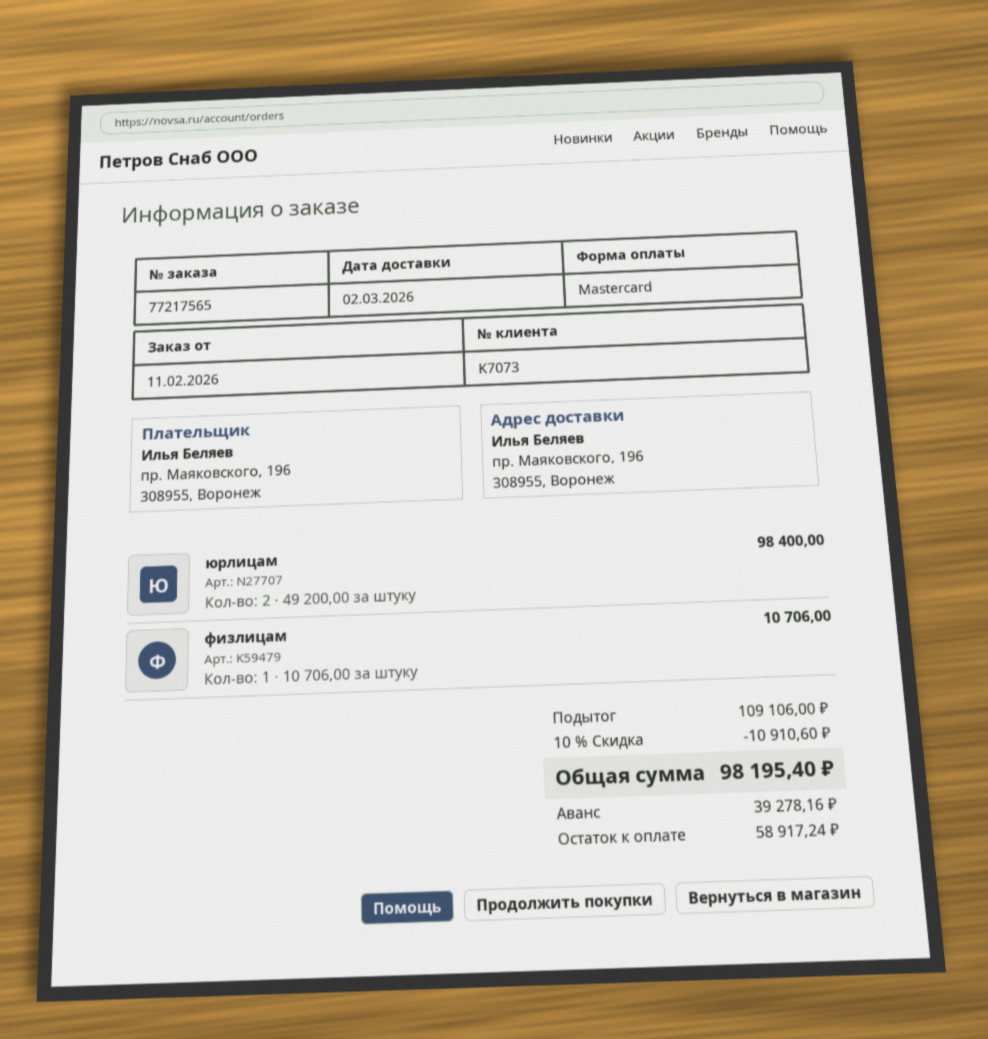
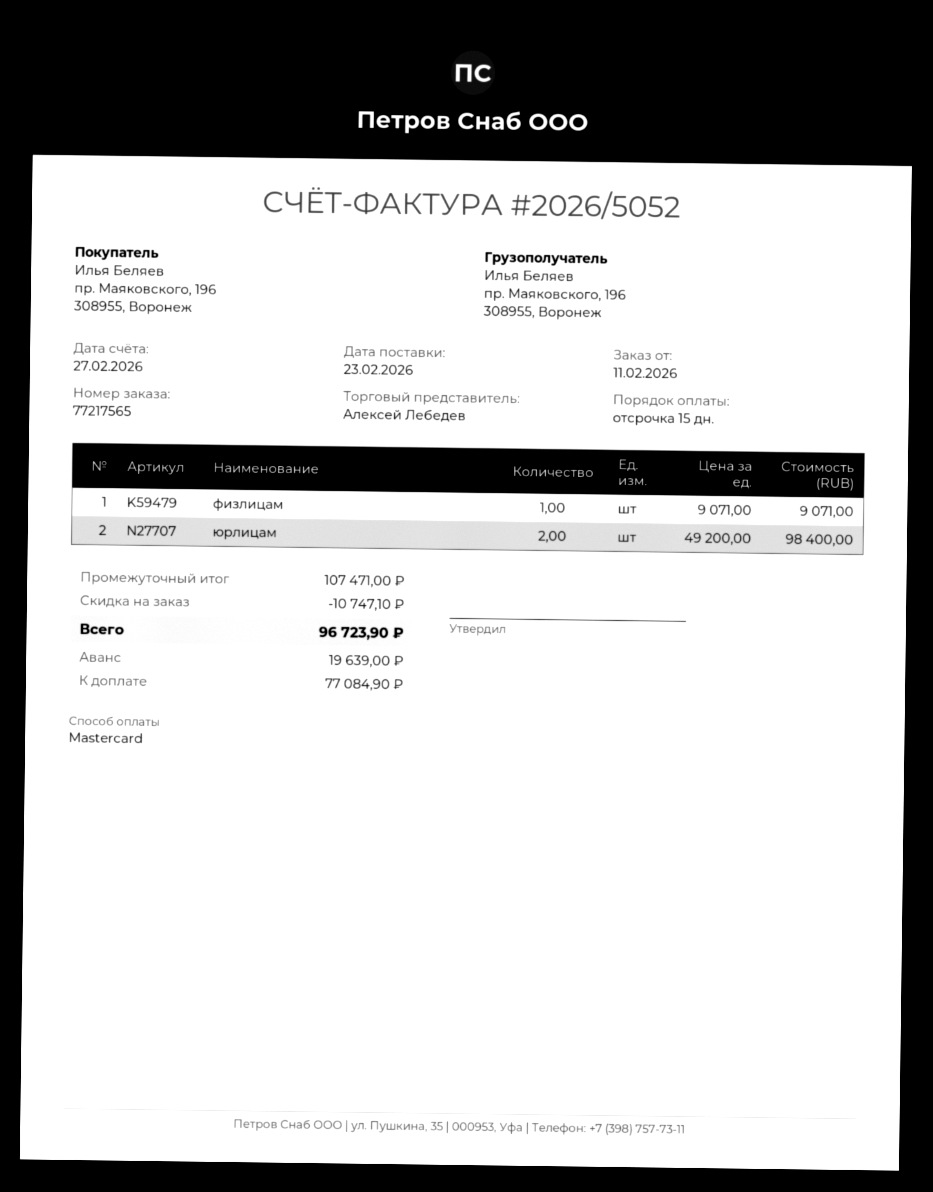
delivery date: 2026-03-02 -> 2026-02-23
физлицам: 1 x 10706.00 = 10706.00 -> 1 x 9071.00 = 9071.00
subtotal: 109106.00 -> 107471.00
discount: 10910.60 -> 10747.10
total: 98195.40 -> 96723.90
deposit: 39278.16 -> 19639.00
balance: 58917.24 -> 77084.90

